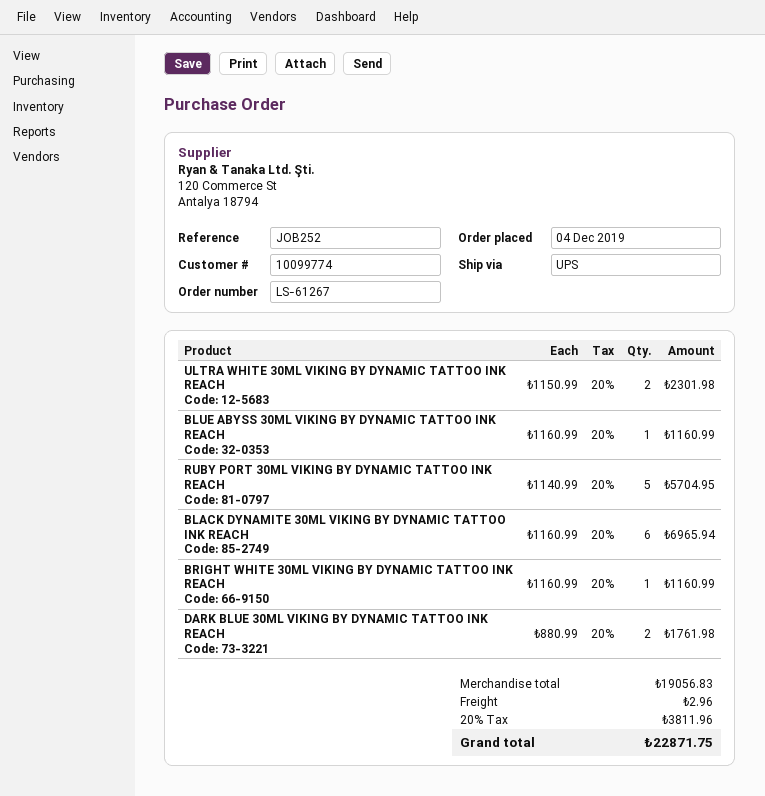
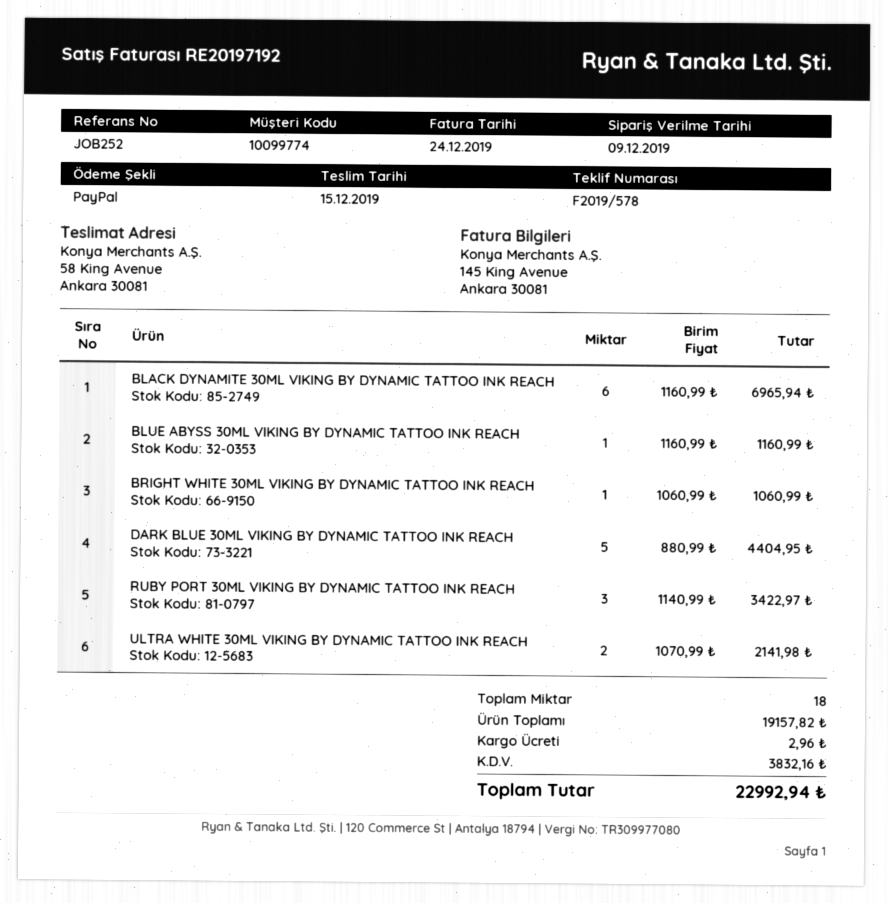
order date: 2019-12-04 -> 2019-12-09
ULTRA WHITE 30ML VIKING BY DYNAMIC TATTOO INK REACH: 2 x 1150.99 = 2301.98 -> 2 x 1070.99 = 2141.98
RUBY PORT 30ML VIKING BY DYNAMIC TATTOO INK REACH: 5 x 1140.99 = 5704.95 -> 3 x 1140.99 = 3422.97
BRIGHT WHITE 30ML VIKING BY DYNAMIC TATTOO INK REACH: 1 x 1160.99 = 1160.99 -> 1 x 1060.99 = 1060.99
DARK BLUE 30ML VIKING BY DYNAMIC TATTOO INK REACH: 2 x 880.99 = 1761.98 -> 5 x 880.99 = 4404.95
subtotal: 19056.83 -> 19157.82
tax: 3811.96 -> 3832.16
total: 22871.75 -> 22992.94

